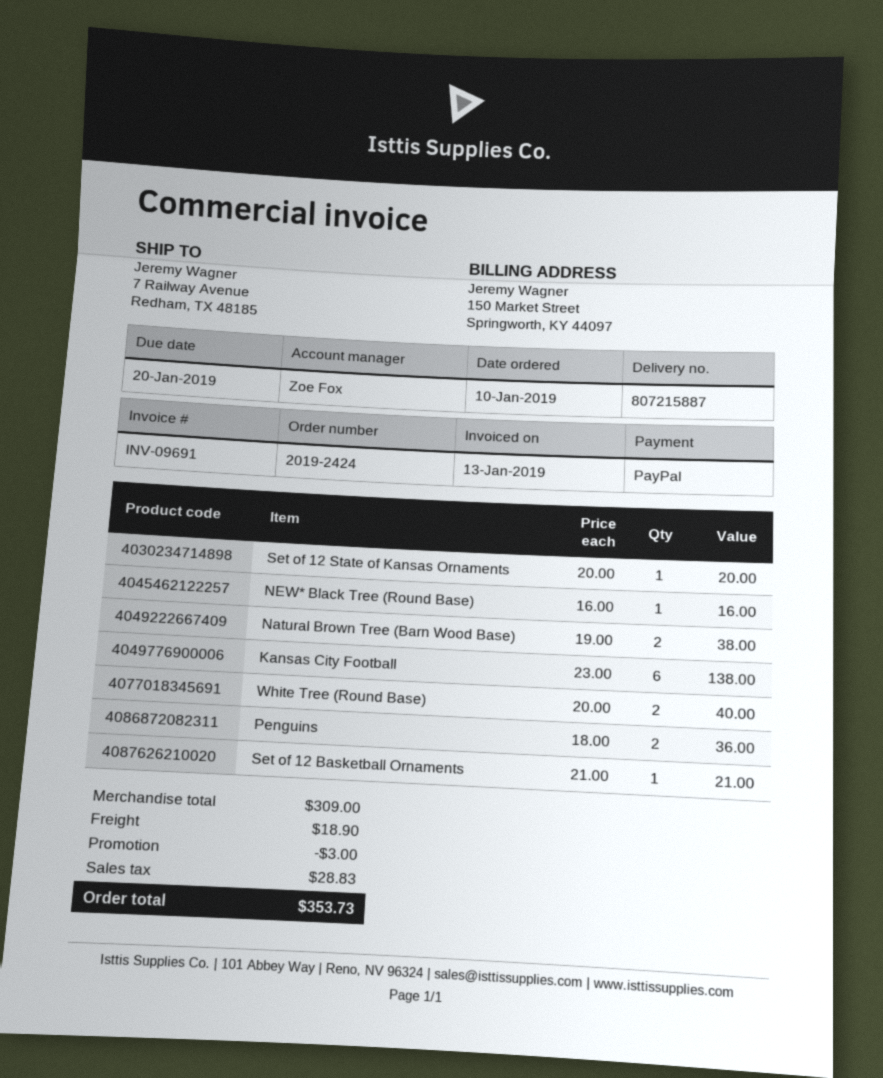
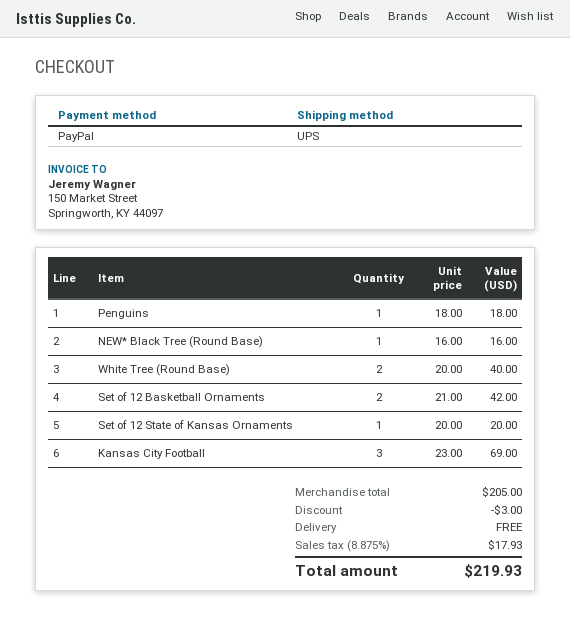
Natural Brown Tree (Barn Wood Base): 2 x 19.00 = 38.00 -> none
Kansas City Football: 6 x 23.00 = 138.00 -> 3 x 23.00 = 69.00
Penguins: 2 x 18.00 = 36.00 -> 1 x 18.00 = 18.00
Set of 12 Basketball Ornaments: 1 x 21.00 = 21.00 -> 2 x 21.00 = 42.00
subtotal: 309.00 -> 205.00
shipping: 18.90 -> 0.00
tax: 28.83 -> 17.93
total: 353.73 -> 219.93

